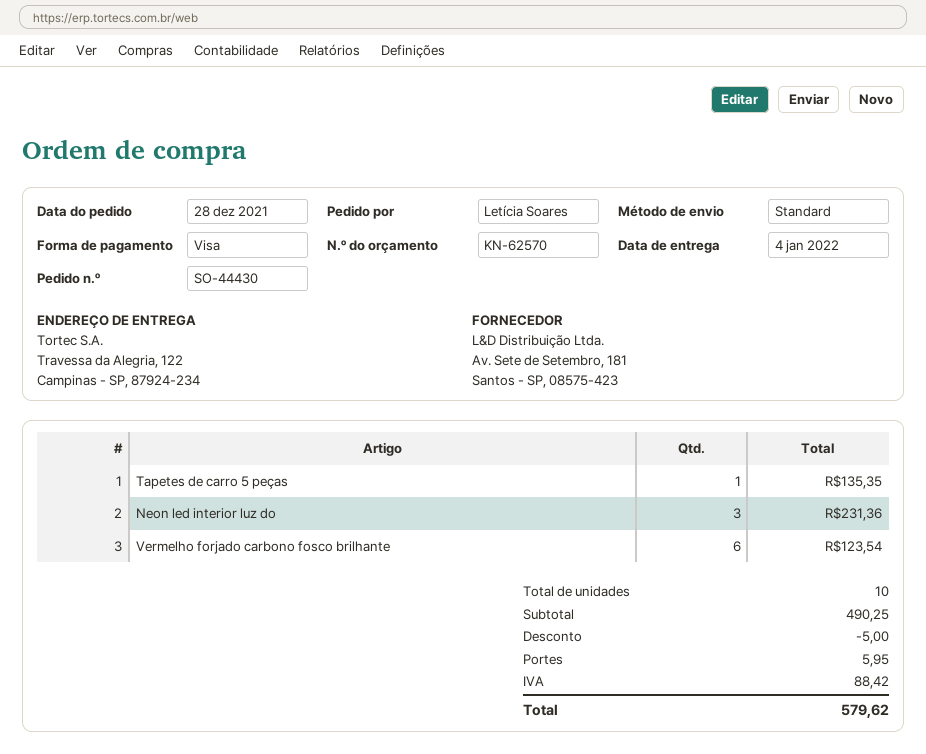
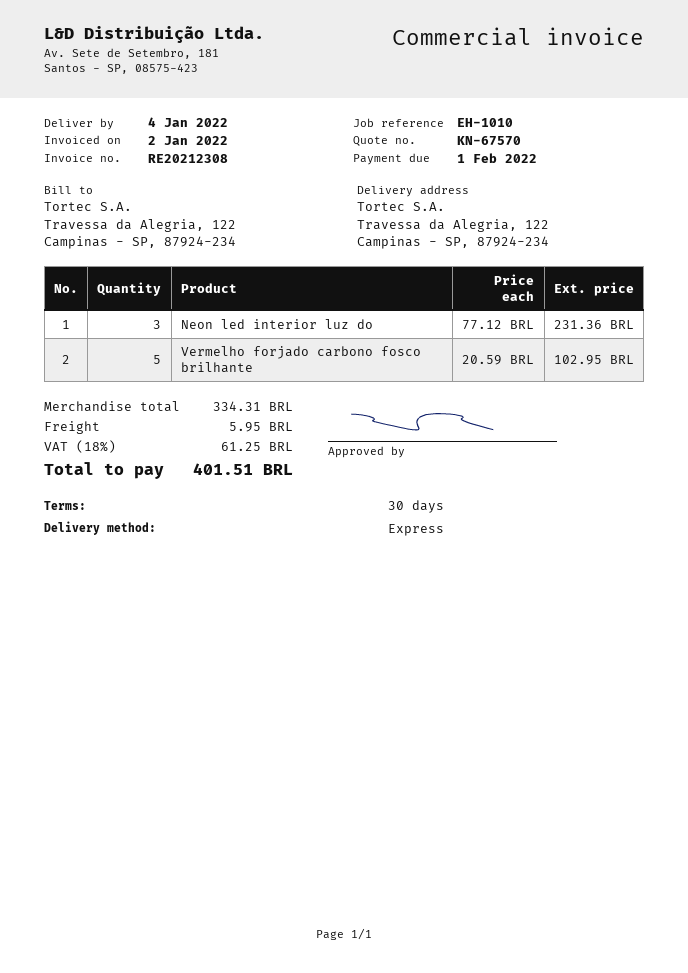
quote number: KN-62570 -> KN-67570
shipping method: standard -> express
Tapetes de carro 5 peças: 1 for 135.35 -> none
Vermelho forjado carbono fosco brilhante: 6 for 123.54 -> 5 for 102.95
subtotal: 490.25 -> 334.31
discount: 5.00 -> none
tax: 88.42 -> 61.25
total: 579.62 -> 401.51

